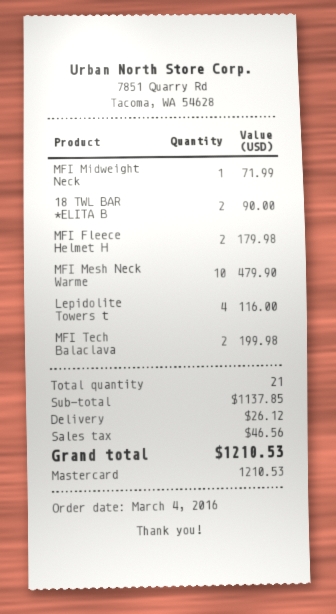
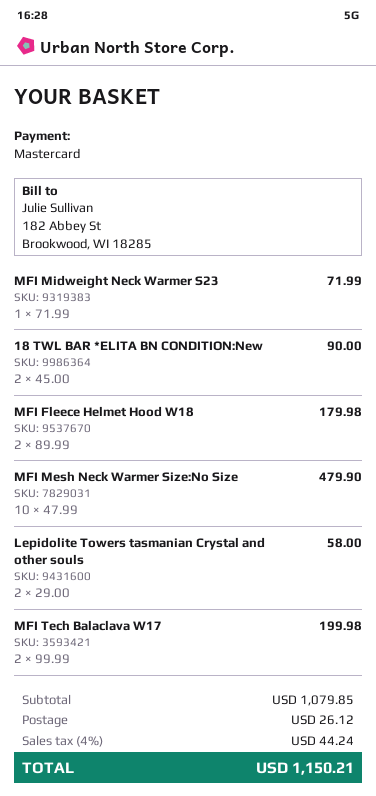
Lepidolite Towers t: 4 for 116.00 -> 2 for 58.00
subtotal: 1137.85 -> 1079.85
tax: 46.56 -> 44.24
total: 1210.53 -> 1150.21

